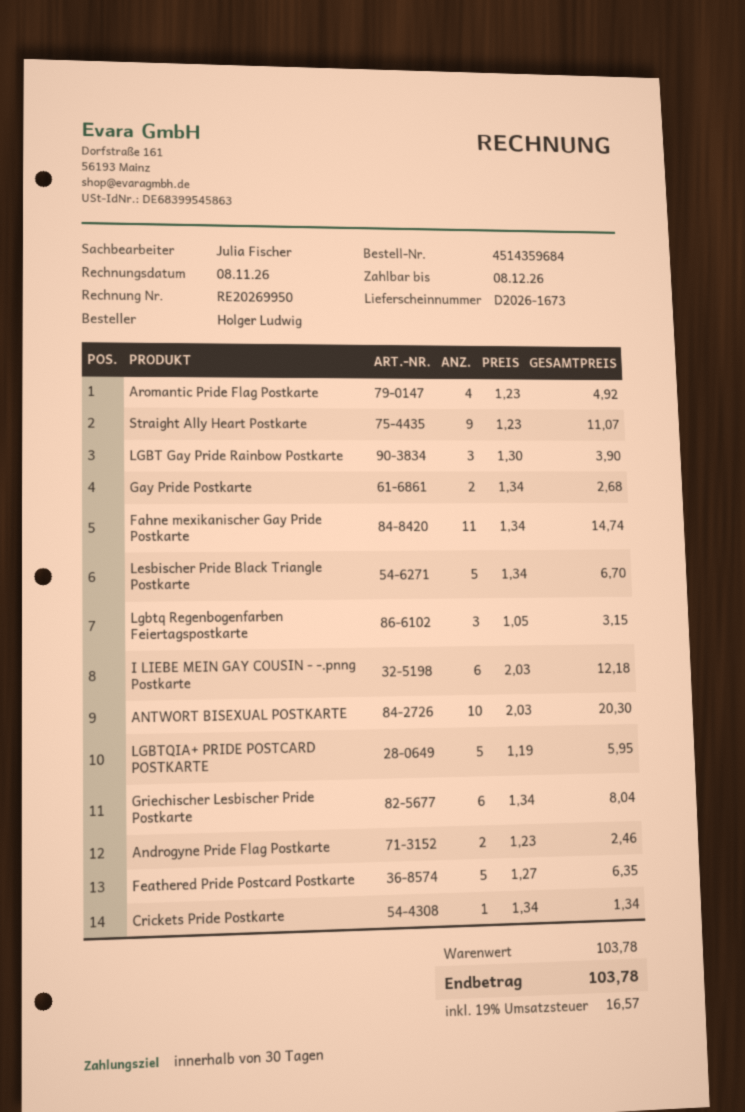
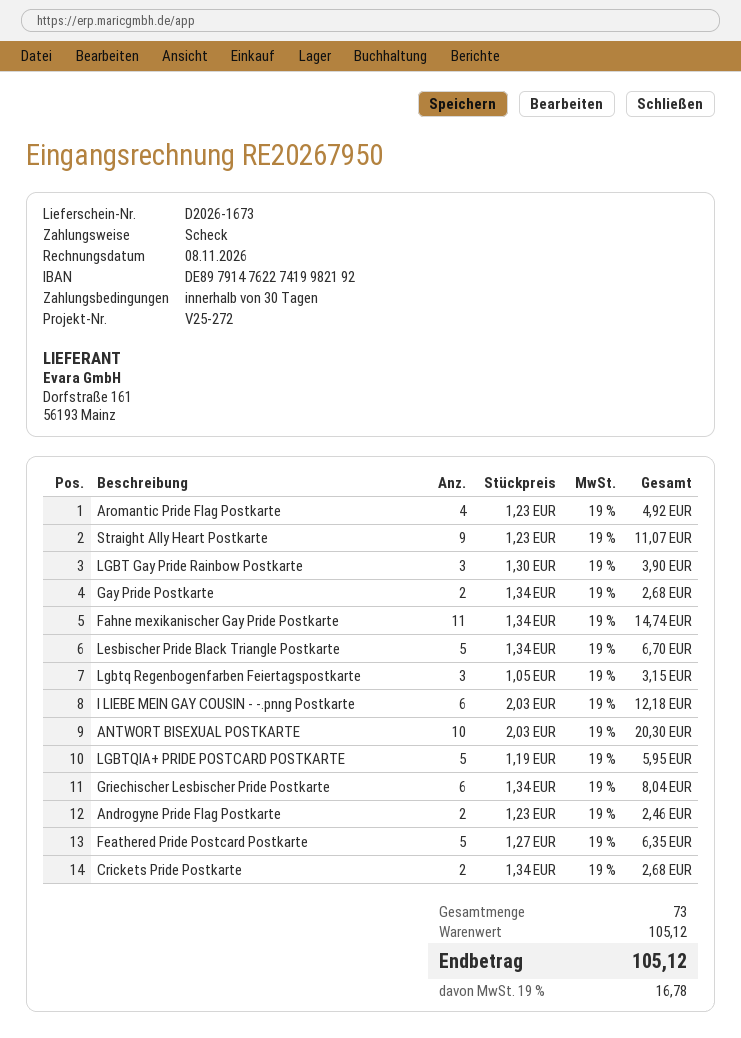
invoice number: RE20269950 -> RE20267950
Crickets Pride Postkarte: 1 x 1.34 = 1.34 -> 2 x 1.34 = 2.68
subtotal: 103.78 -> 105.12
tax: 19% = 16.57 -> 19% = 16.78
total: 103.78 -> 105.12

